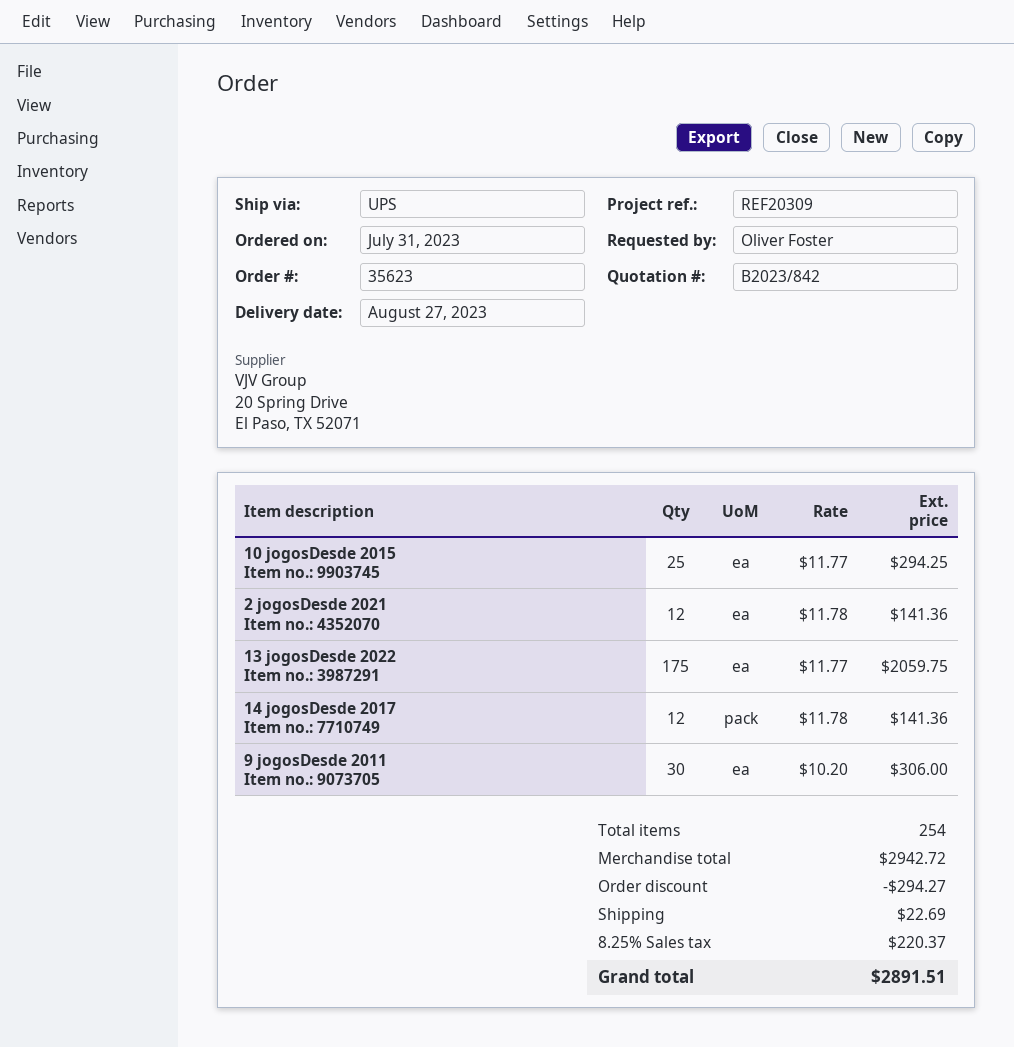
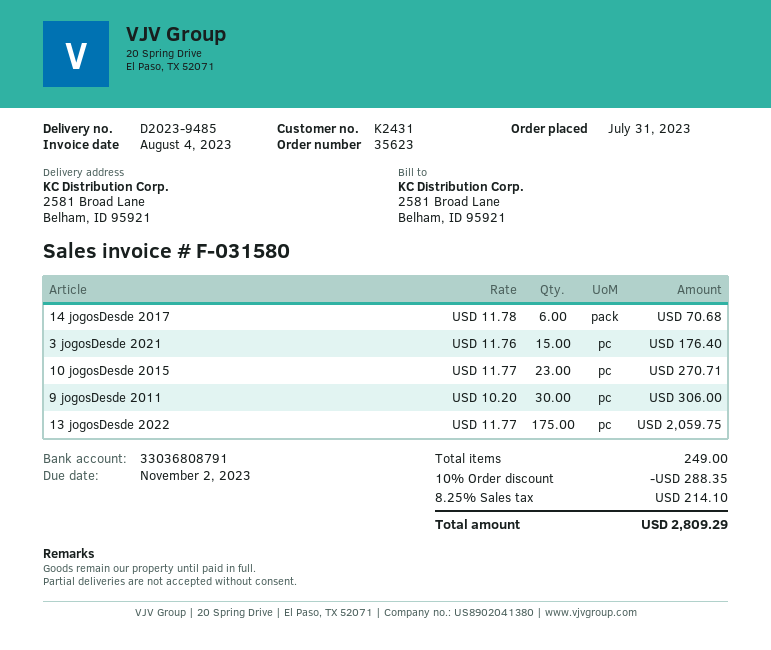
10 jogosDesde 2015: 25 x 11.77 = 294.25 -> 23 x 11.77 = 270.71
2 jogosDesde 2021: 12 x 11.78 = 141.36 -> none
14 jogosDesde 2017: 12 x 11.78 = 141.36 -> 6 x 11.78 = 70.68
3 jogosDesde 2021: none -> 15 x 11.76 = 176.40
total quantity: 254 -> 249
discount: 294.27 -> 288.35
shipping: 22.69 -> none
tax: 8.25% = 220.37 -> 8.25% = 214.10
total: 2891.51 -> 2809.29

